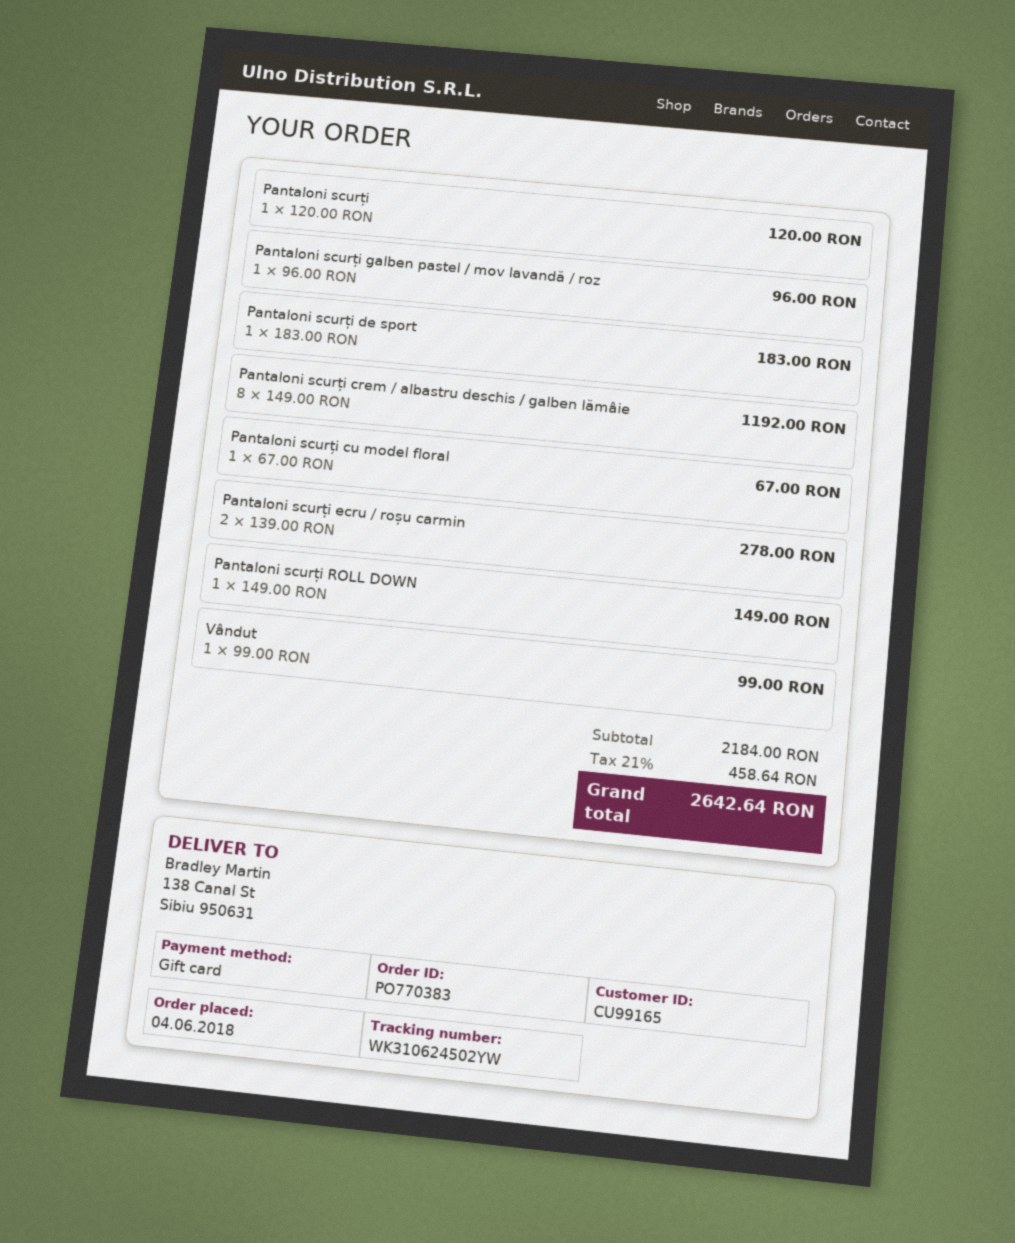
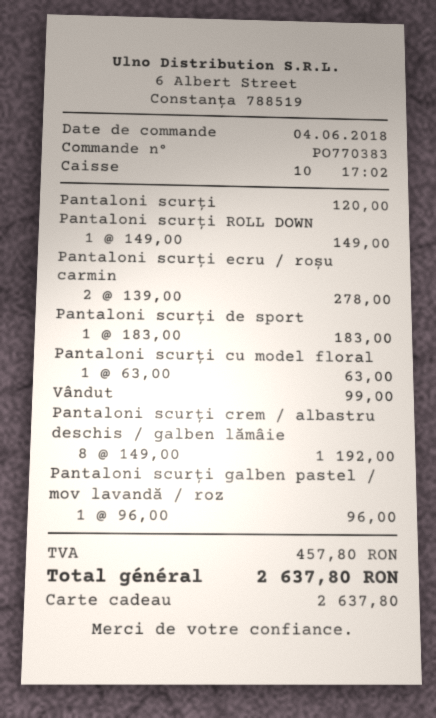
Pantaloni scurți cu model floral: 1 x 67.00 = 67.00 -> 1 x 63.00 = 63.00
tax: 458.64 -> 457.80
total: 2642.64 -> 2637.80

